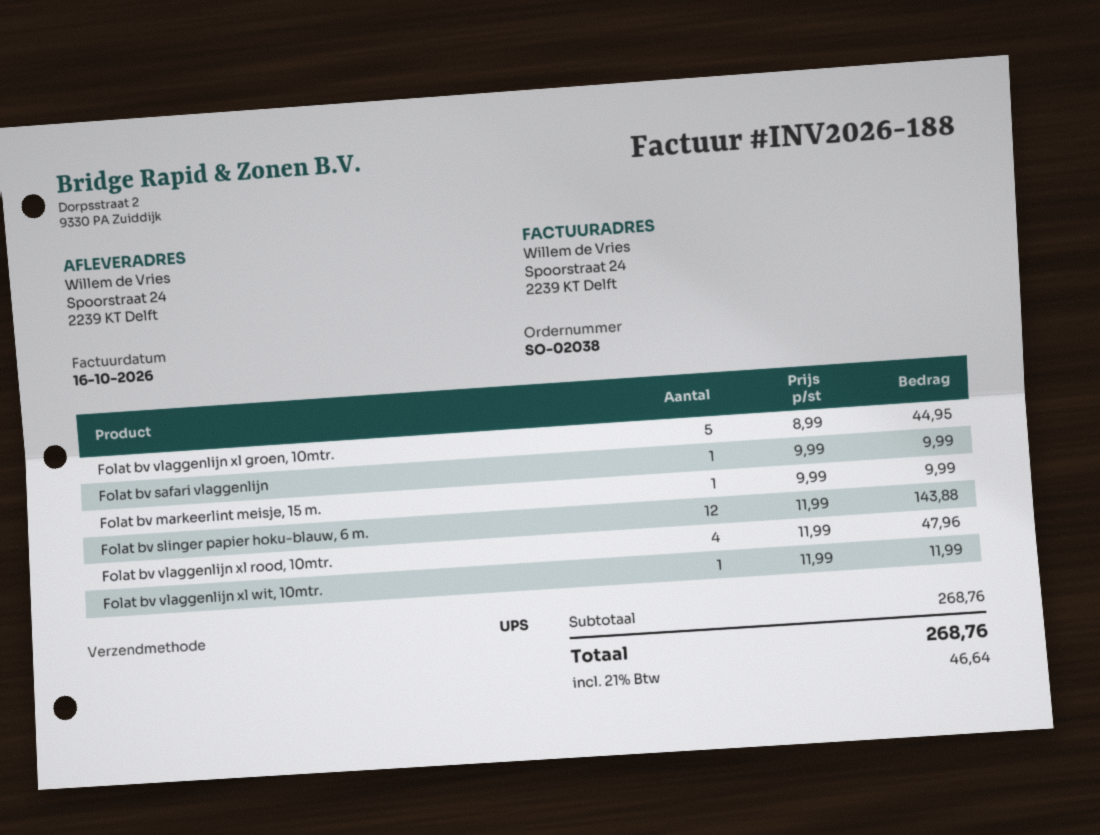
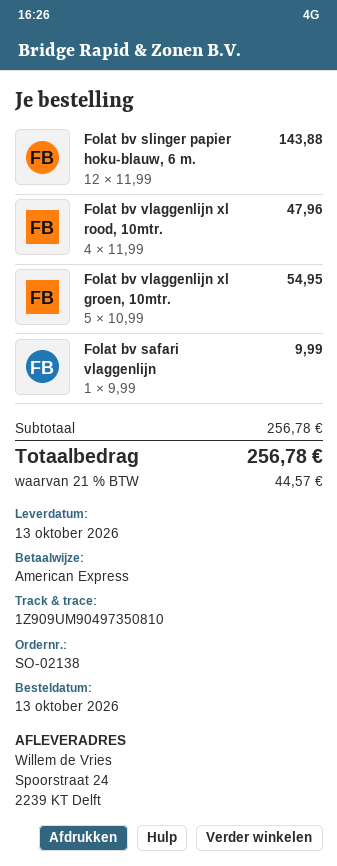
order number: SO-02038 -> SO-02138
Folat bv vlaggenlijn xl groen, 10mtr.: 5 x 8.99 = 44.95 -> 5 x 10.99 = 54.95
Folat bv markeerlint meisje, 15 m.: 1 x 9.99 = 9.99 -> none
Folat bv vlaggenlijn xl wit, 10mtr.: 1 x 11.99 = 11.99 -> none
subtotal: 268.76 -> 256.78
tax: 21% = 46.64 -> 21% = 44.57
total: 268.76 -> 256.78

